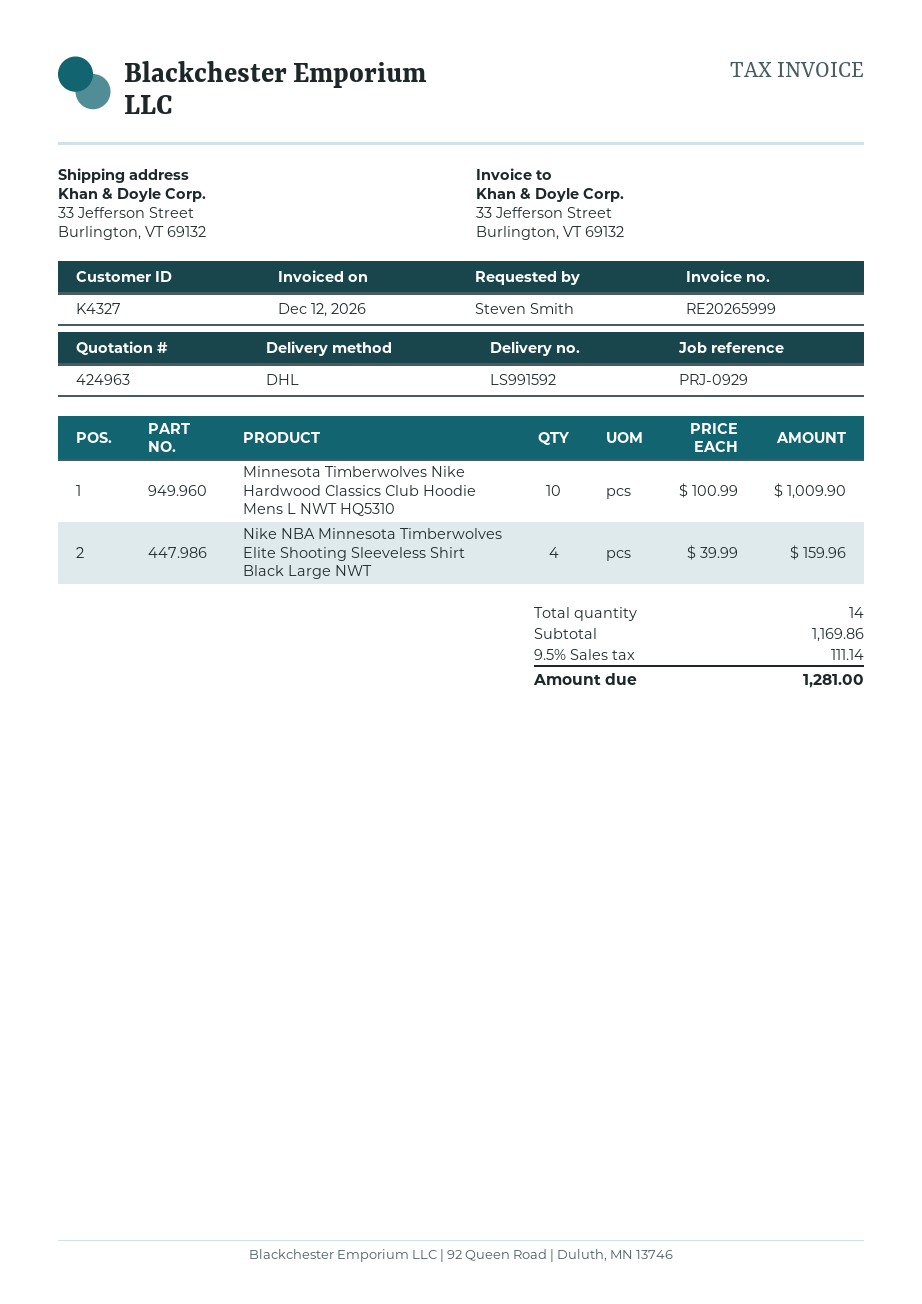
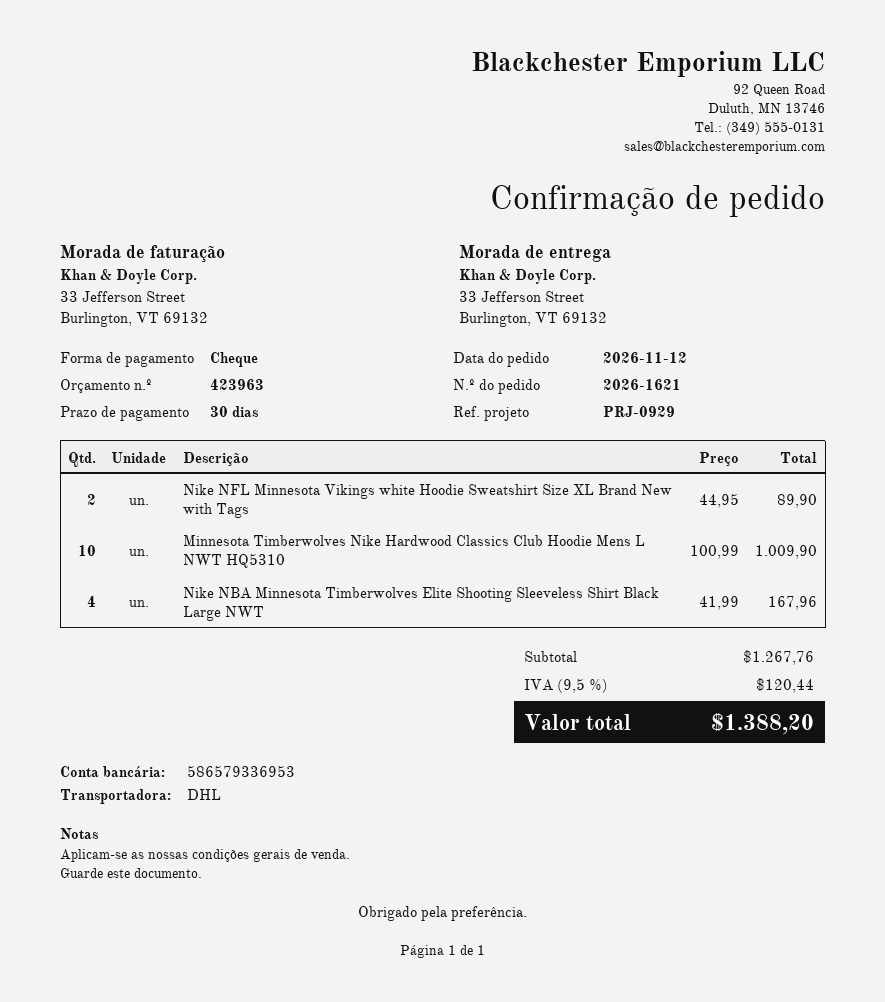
quote number: 424963 -> 423963
Nike NBA Minnesota Timberwolves Elite Shooting Sleeveless Shirt Black Large NWT: 4 x 39.99 = 159.96 -> 4 x 41.99 = 167.96
Nike NFL Minnesota Vikings white Hoodie Sweatshirt Size XL Brand New with Tags: none -> 2 x 44.95 = 89.90
subtotal: 1169.86 -> 1267.76
tax: 9.5% = 111.14 -> 9.5% = 120.44
total: 1281.00 -> 1388.20

